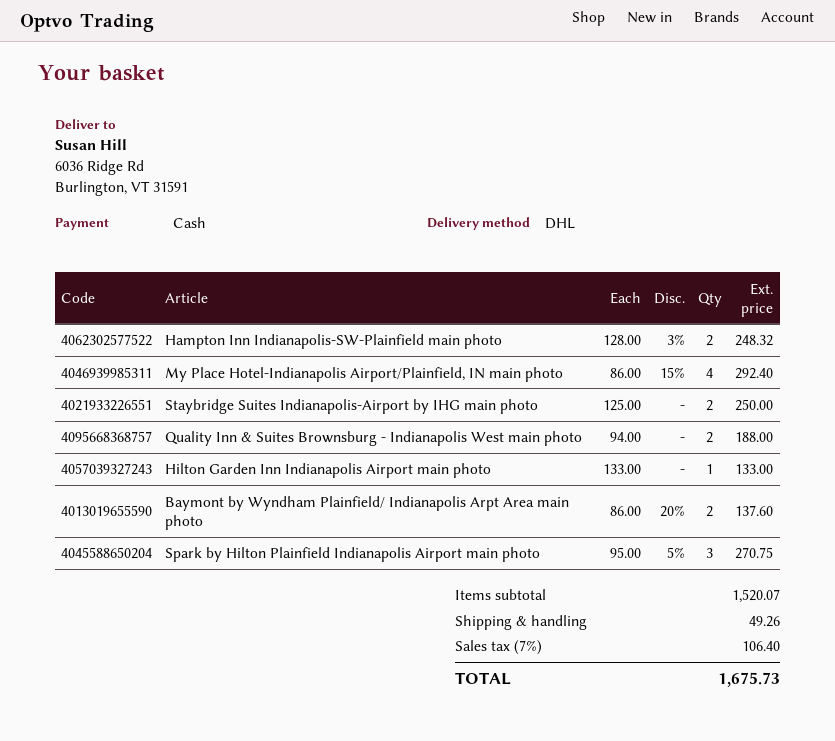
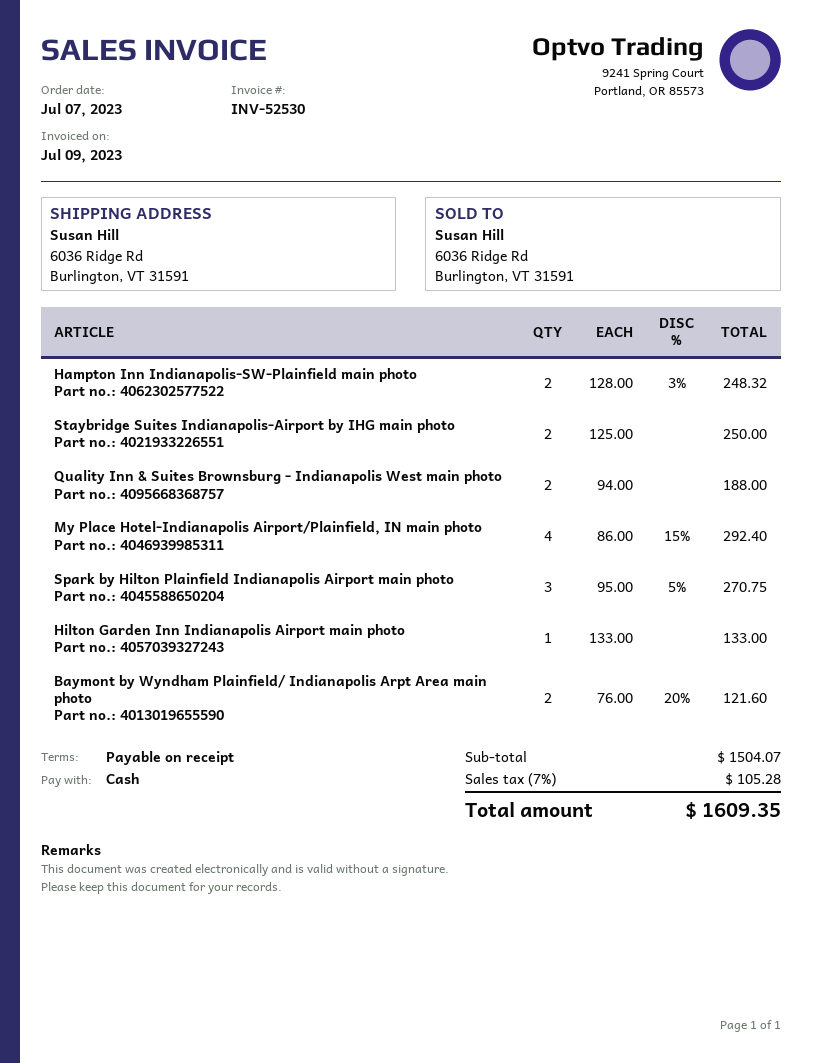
Baymont by Wyndham Plainfield/ Indianapolis Arpt Area main photo: 2 x 86.00 - 20% = 137.60 -> 2 x 76.00 - 20% = 121.60
subtotal: 1520.07 -> 1504.07
shipping: 49.26 -> none
tax: 7% = 106.40 -> 7% = 105.28
total: 1675.73 -> 1609.35

